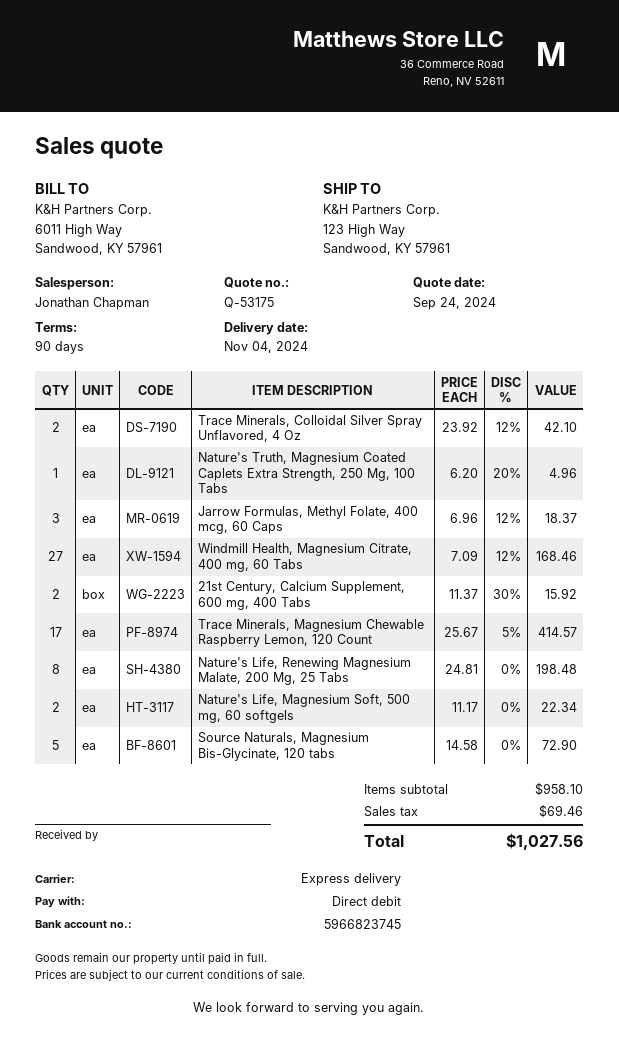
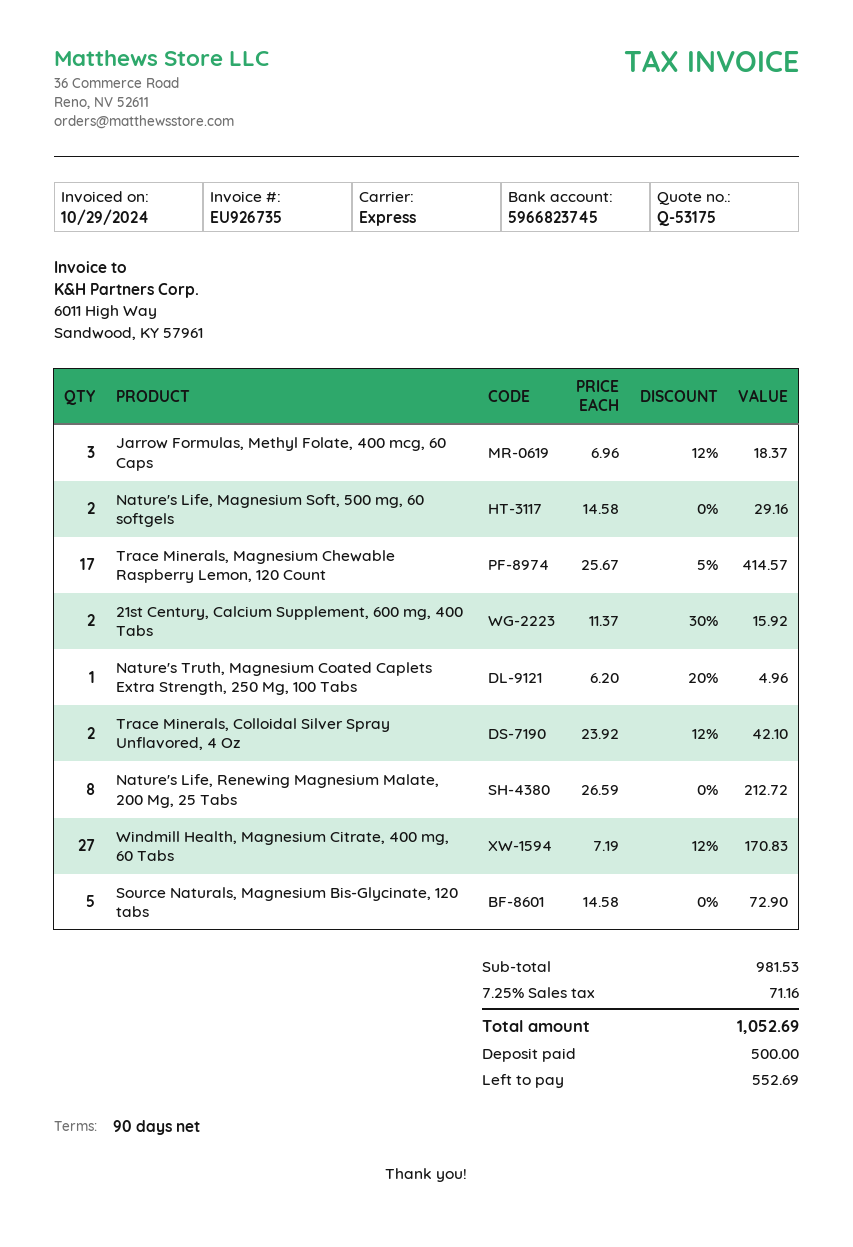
Windmill Health, Magnesium Citrate, 400 mg, 60 Tabs: 27 x 7.09 - 12% = 168.46 -> 27 x 7.19 - 12% = 170.83
Nature's Life, Renewing Magnesium Malate, 200 Mg, 25 Tabs: 8 x 24.81 = 198.48 -> 8 x 26.59 = 212.72
Nature's Life, Magnesium Soft, 500 mg, 60 softgels: 2 x 11.17 = 22.34 -> 2 x 14.58 = 29.16
subtotal: 958.10 -> 981.53
tax: 69.46 -> 71.16
total: 1027.56 -> 1052.69

